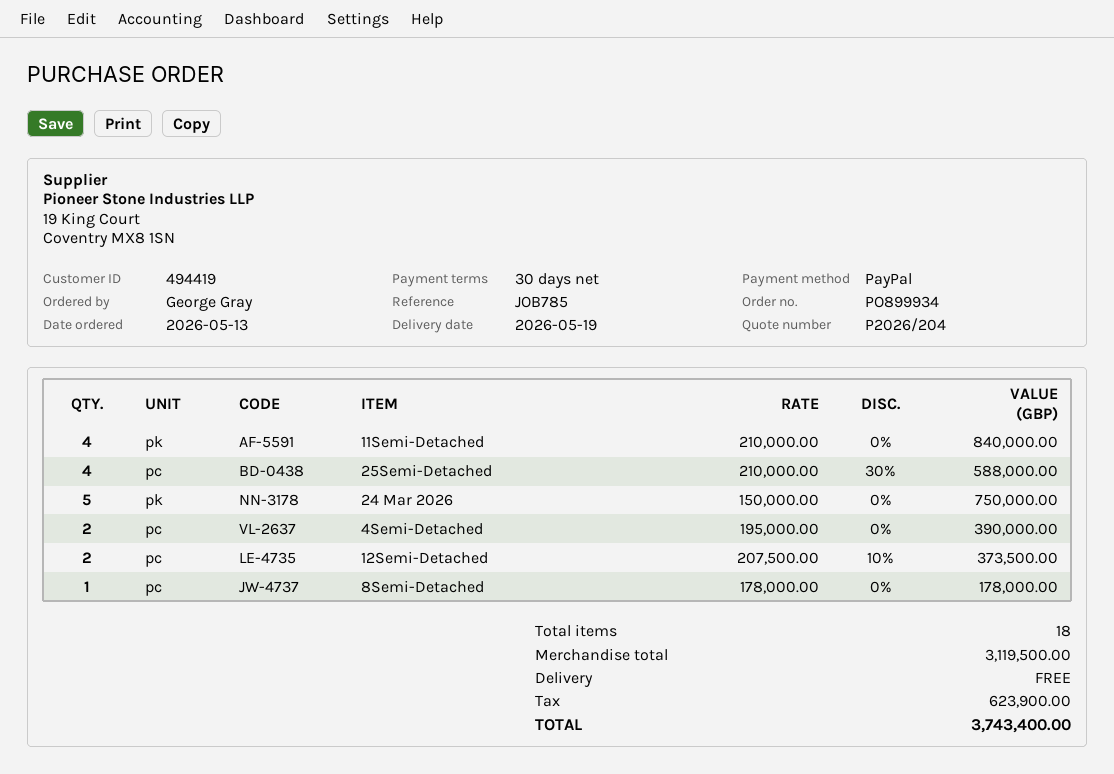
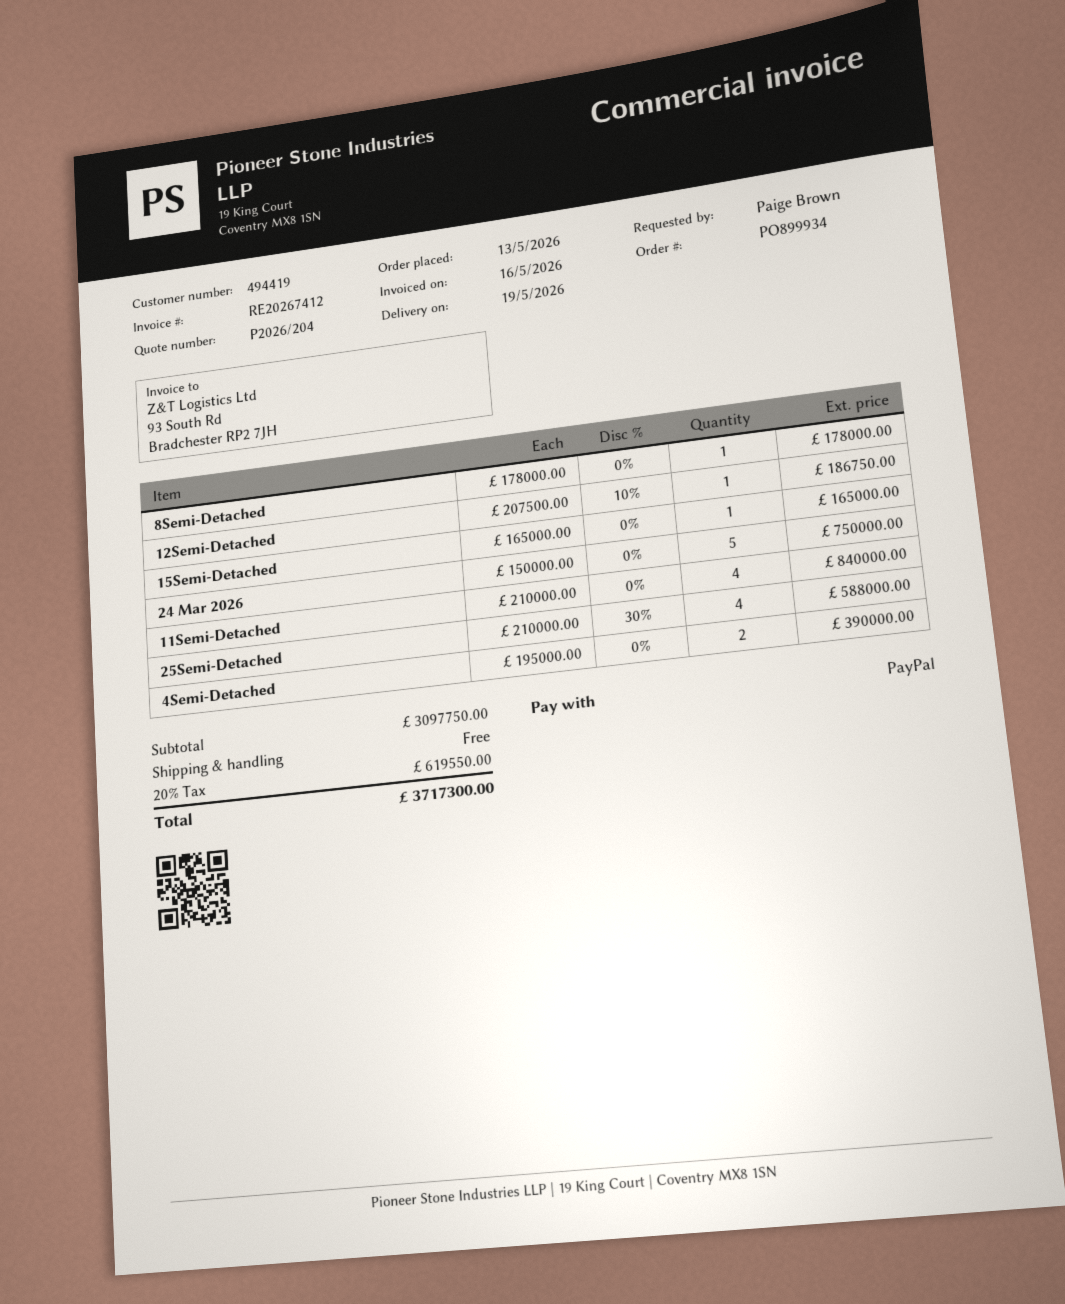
ordered by: George Gray -> Paige Brown
12Semi-Detached: 2 x 207500.00 - 10% = 373500.00 -> 1 x 207500.00 - 10% = 186750.00
15Semi-Detached: none -> 1 x 165000.00 = 165000.00
subtotal: 3119500.00 -> 3097750.00
tax: 623900.00 -> 619550.00
total: 3743400.00 -> 3717300.00

